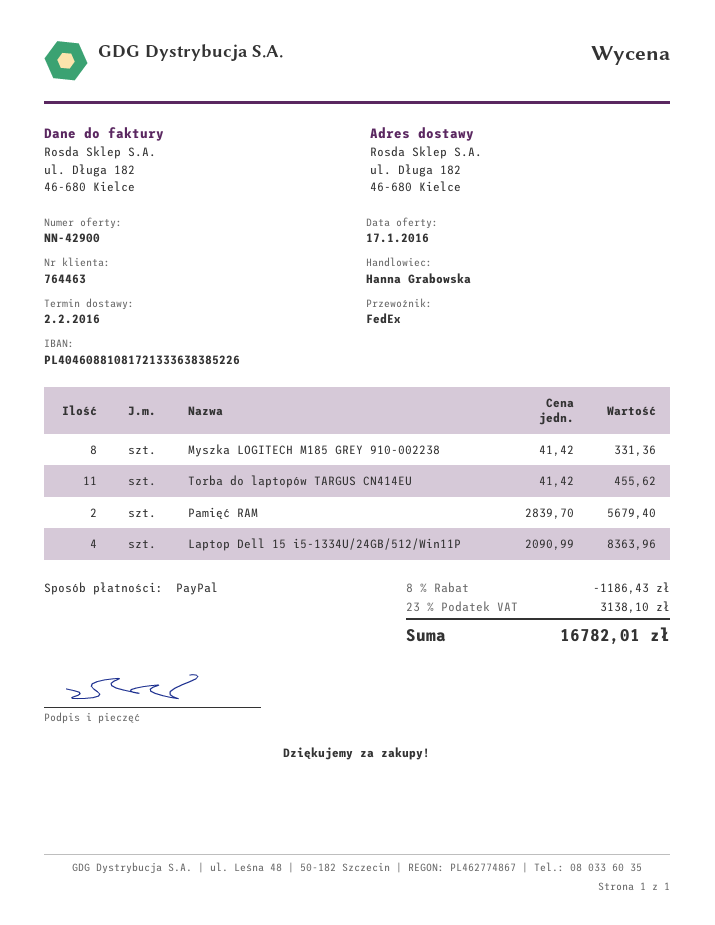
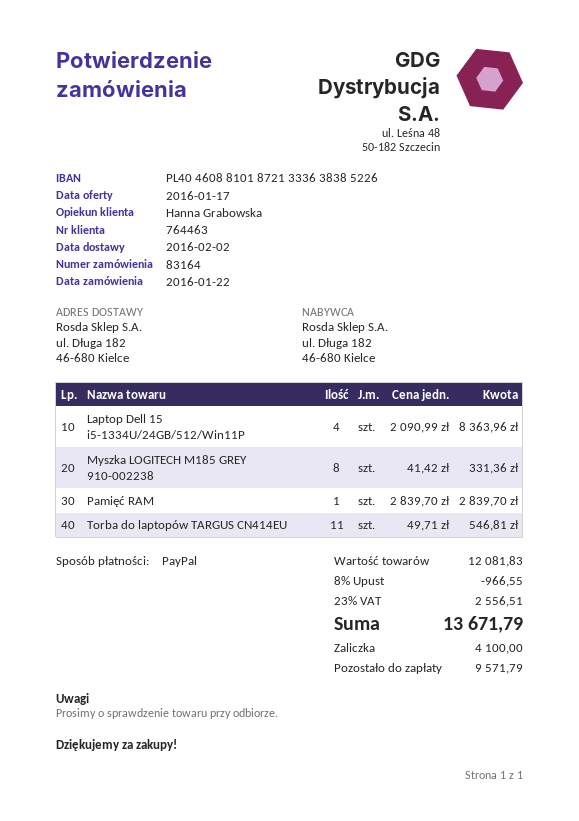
bank account: PL40460881081721333638385226 -> PL40460881018721333638385226
Torba do laptopów TARGUS CN414EU: 11 x 41.42 = 455.62 -> 11 x 49.71 = 546.81
Pamięć RAM: 2 x 2839.70 = 5679.40 -> 1 x 2839.70 = 2839.70
discount: 8% = 1186.43 -> 8% = 966.55
tax: 23% = 3138.10 -> 23% = 2556.51
total: 16782.01 -> 13671.79

